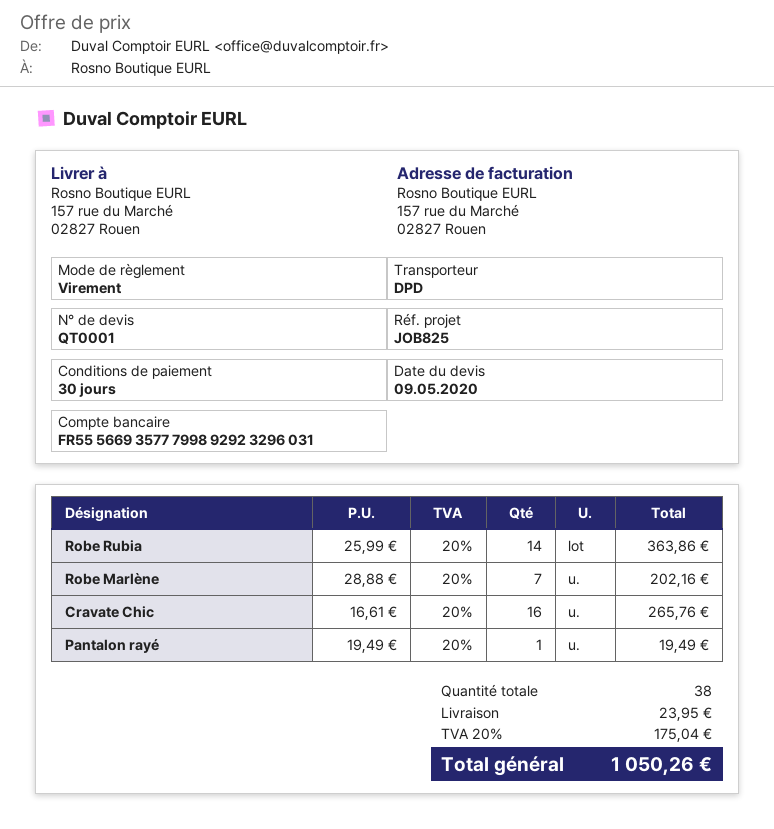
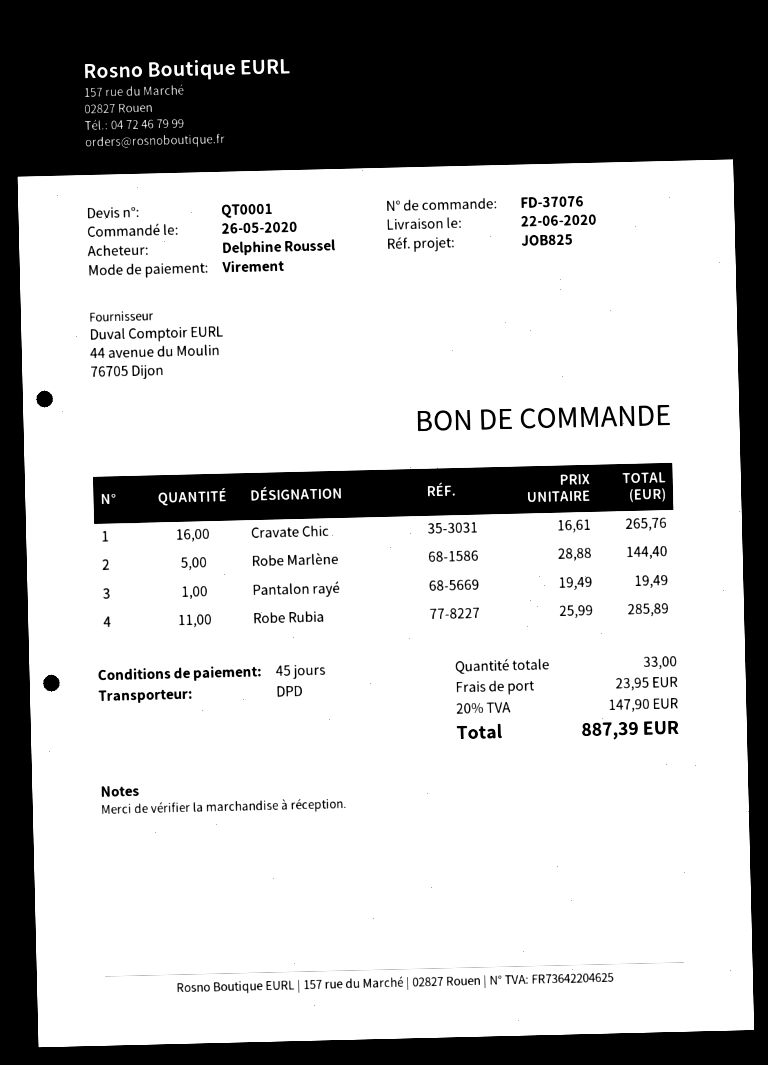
payment terms: 30 days -> 45 days
Robe Rubia: 14 x 25.99 = 363.86 -> 11 x 25.99 = 285.89
Robe Marlène: 7 x 28.88 = 202.16 -> 5 x 28.88 = 144.40
total quantity: 38 -> 33
tax: 20% = 175.04 -> 20% = 147.90
total: 1050.26 -> 887.39

